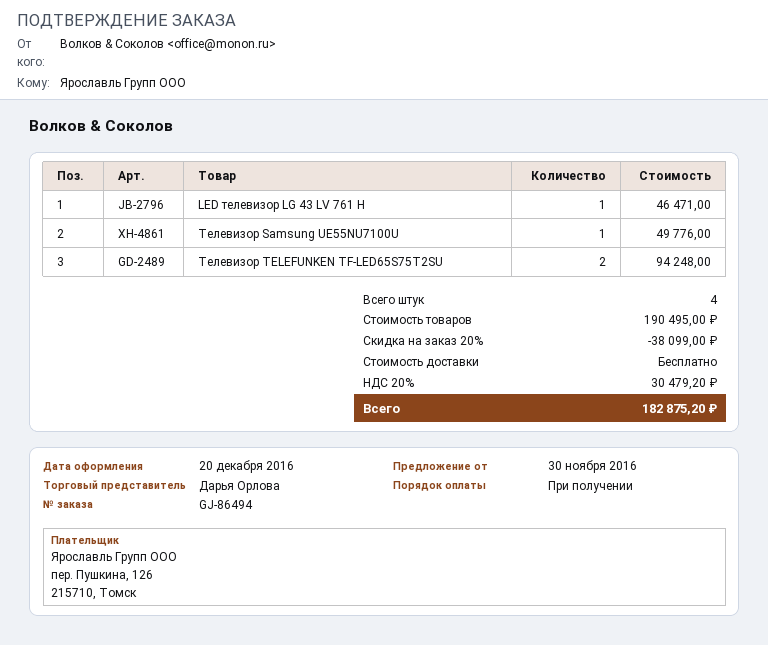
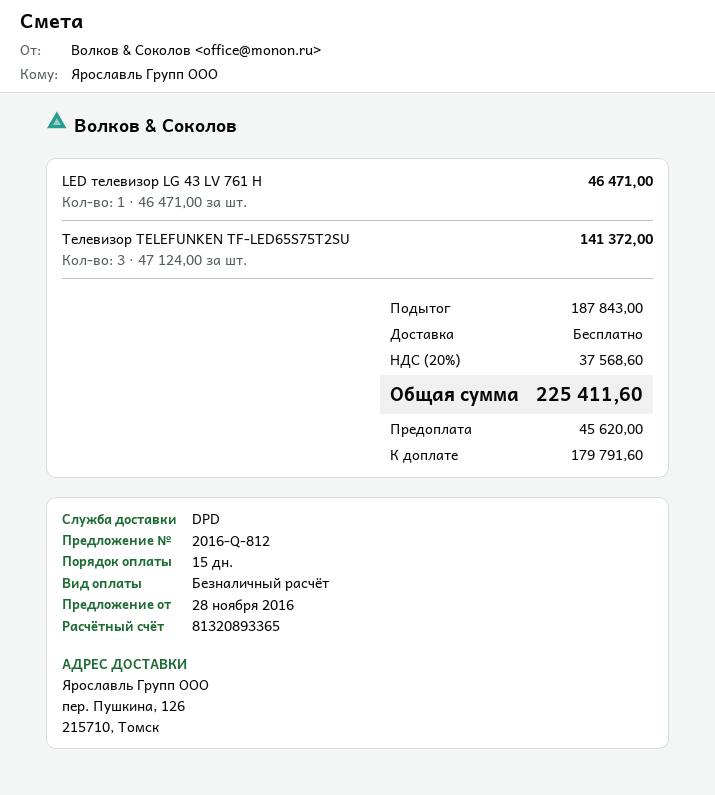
quote date: 2016-11-30 -> 2016-11-28
payment terms: on receipt -> 15 days
Телевизор Samsung UE55NU7100U: 1 for 49776.00 -> none
Телевизор TELEFUNKEN TF-LED65S75T2SU: 2 for 94248.00 -> 3 for 141372.00
subtotal: 190495.00 -> 187843.00
discount: 20% = 38099.00 -> none
tax: 20% = 30479.20 -> 20% = 37568.60
total: 182875.20 -> 225411.60

